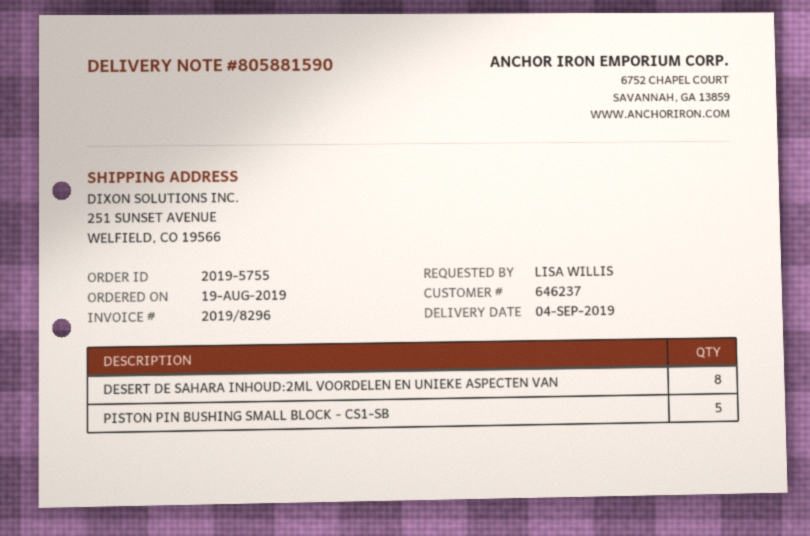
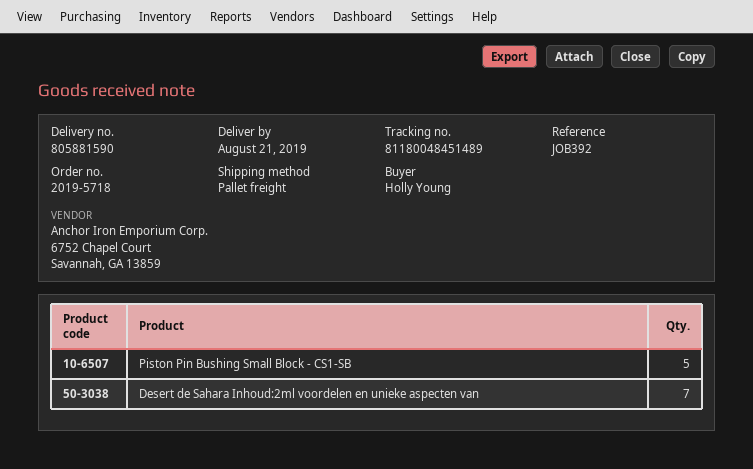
order number: 2019-5755 -> 2019-5718
delivery date: 2019-09-04 -> 2019-08-21
ordered by: LISA WILLIS -> Holly Young
DESERT DE SAHARA INHOUD:2ML VOORDELEN EN UNIEKE ASPECTEN VAN: 8 -> 7

